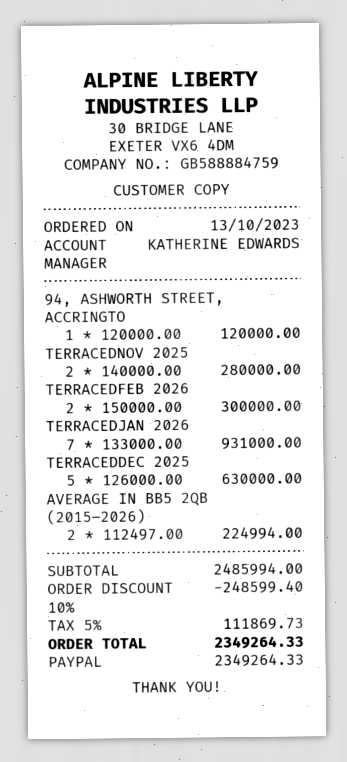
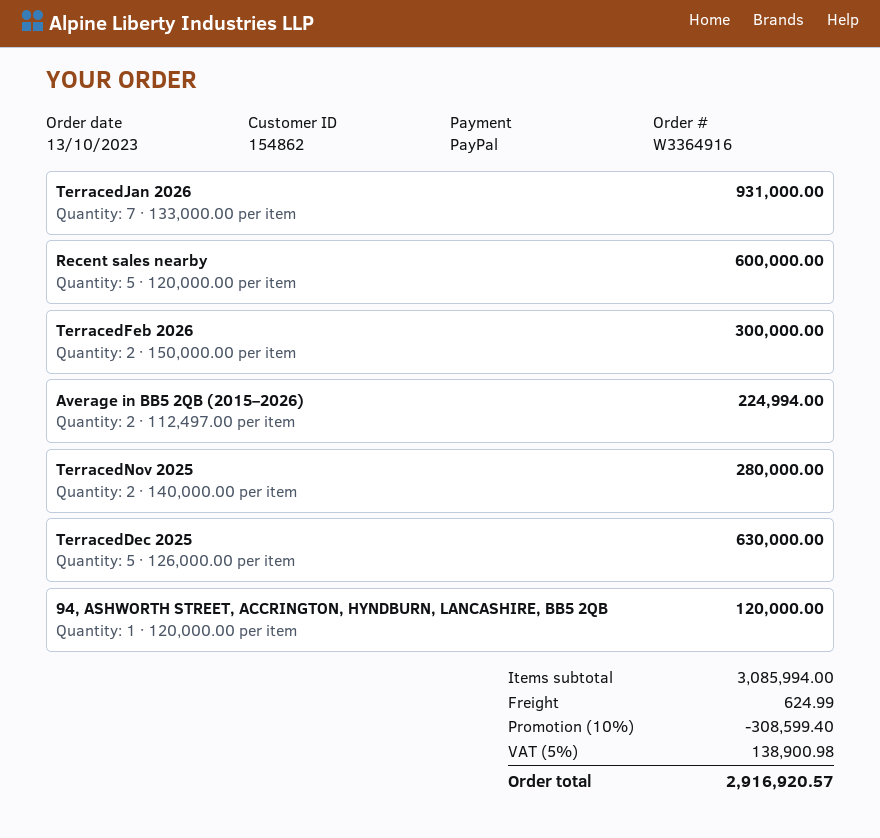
Recent sales nearby: none -> 5 x 120000.00 = 600000.00
subtotal: 2485994.00 -> 3085994.00
discount: 10% = 248599.40 -> 10% = 308599.40
shipping: none -> 624.99
tax: 5% = 111869.73 -> 5% = 138900.98
total: 2349264.33 -> 2916920.57

